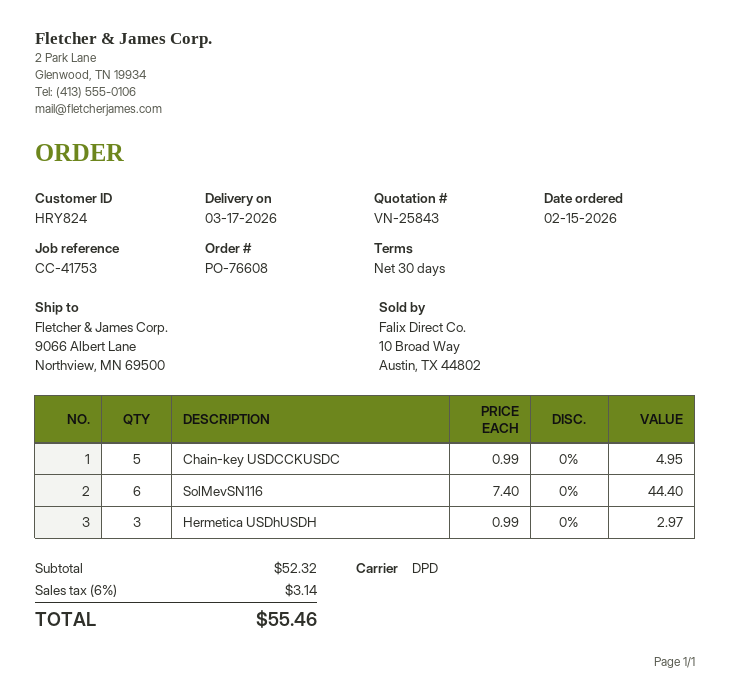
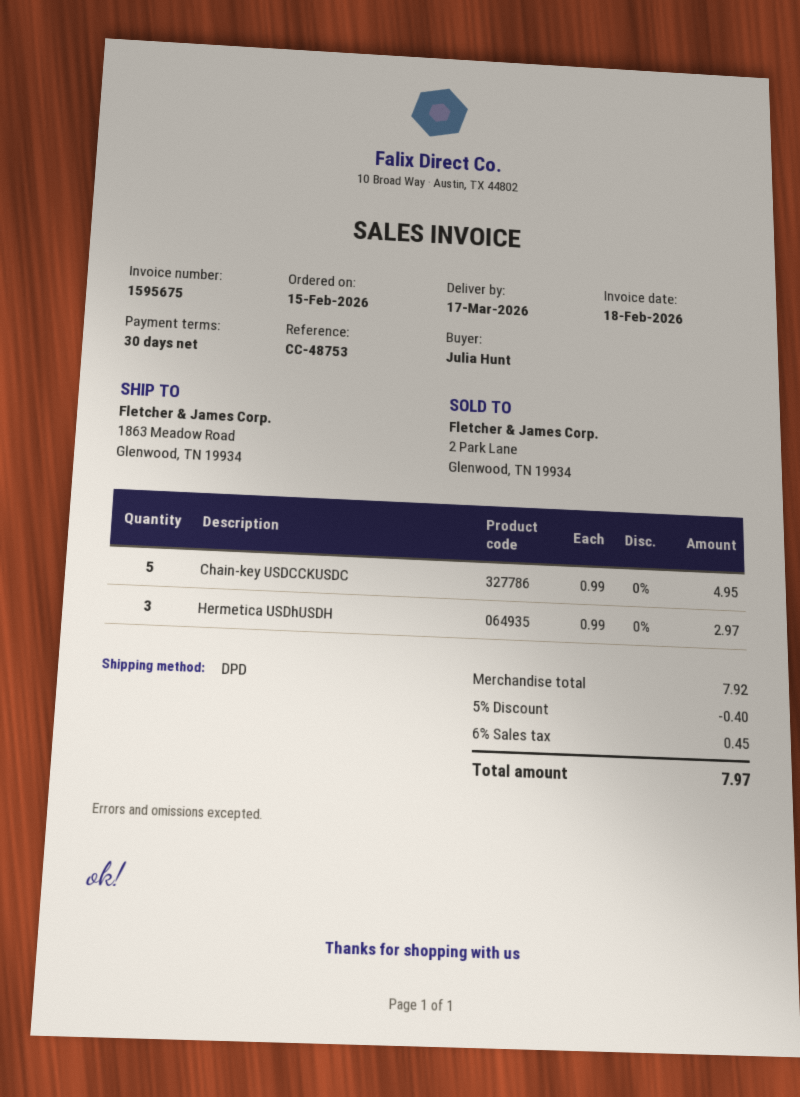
reference: CC-41753 -> CC-48753
ship to: 9066 Albert Lane, Northview, MN 69500 -> 1863 Meadow Road, Glenwood, TN 19934
SolMevSN116: 6 x 7.40 = 44.40 -> none
subtotal: 52.32 -> 7.92
discount: none -> 5% = 0.40
tax: 6% = 3.14 -> 6% = 0.45
total: 55.46 -> 7.97

